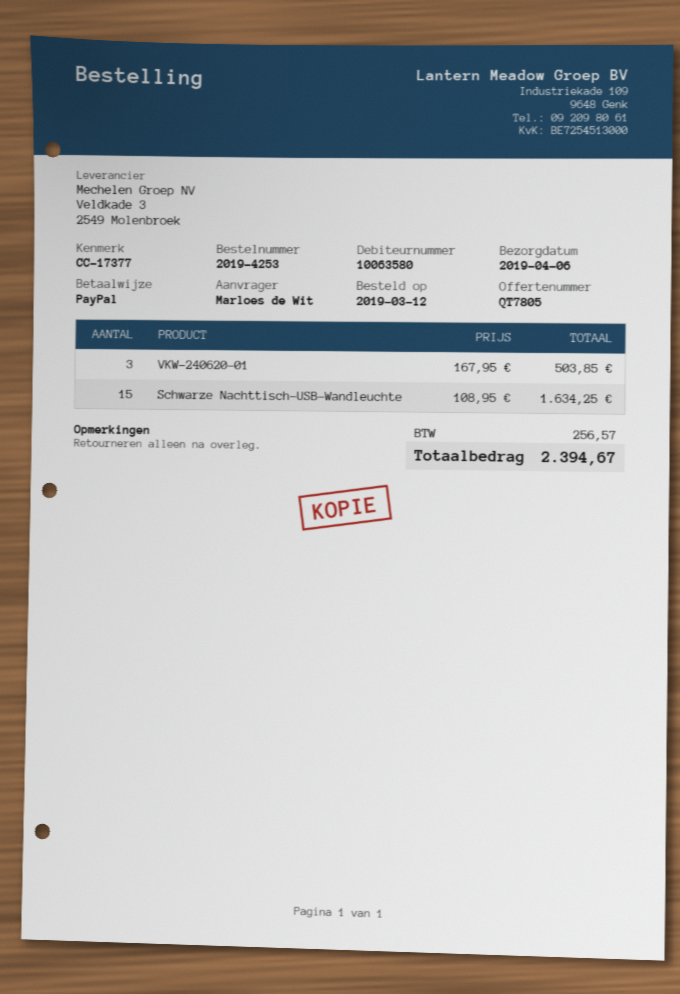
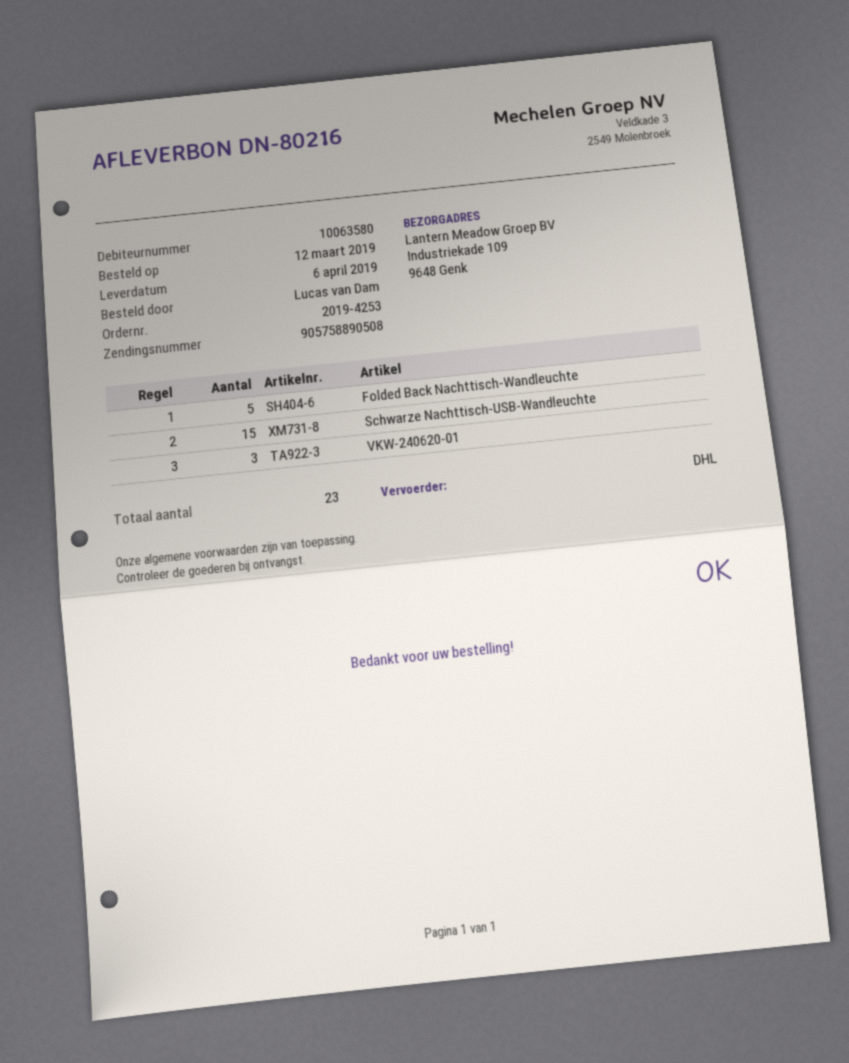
ordered by: Marloes de Wit -> Lucas van Dam
Folded Back Nachttisch-Wandleuchte: none -> 5

